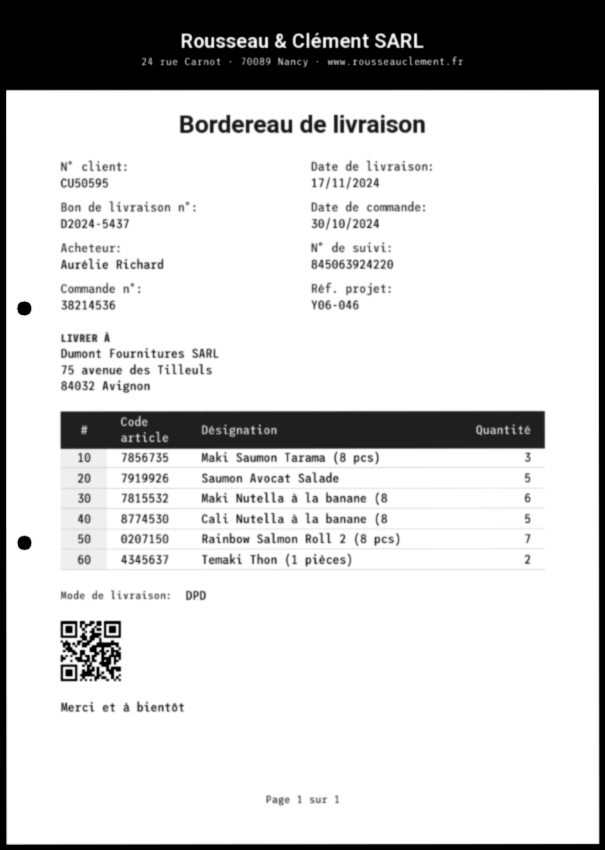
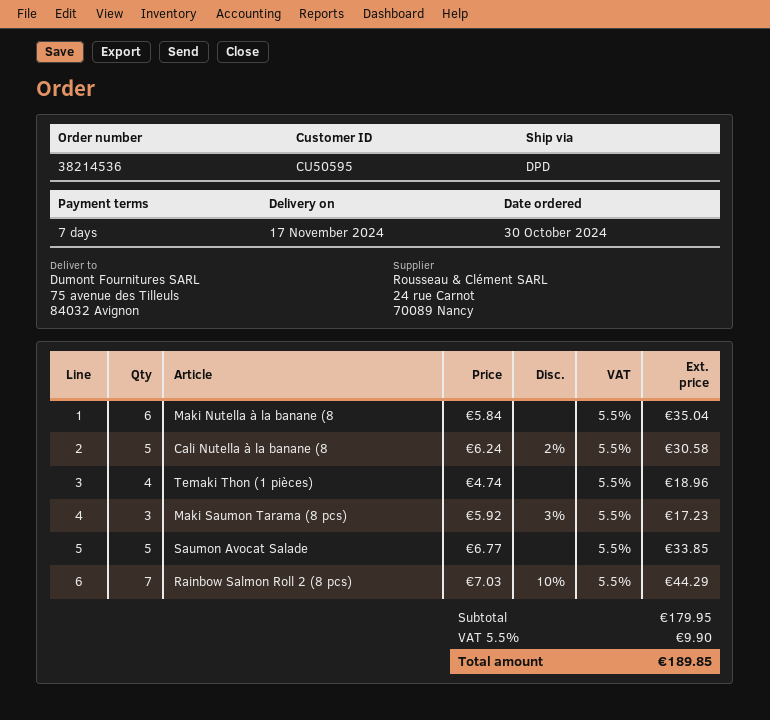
Temaki Thon (1 pièces): 2 -> 4

